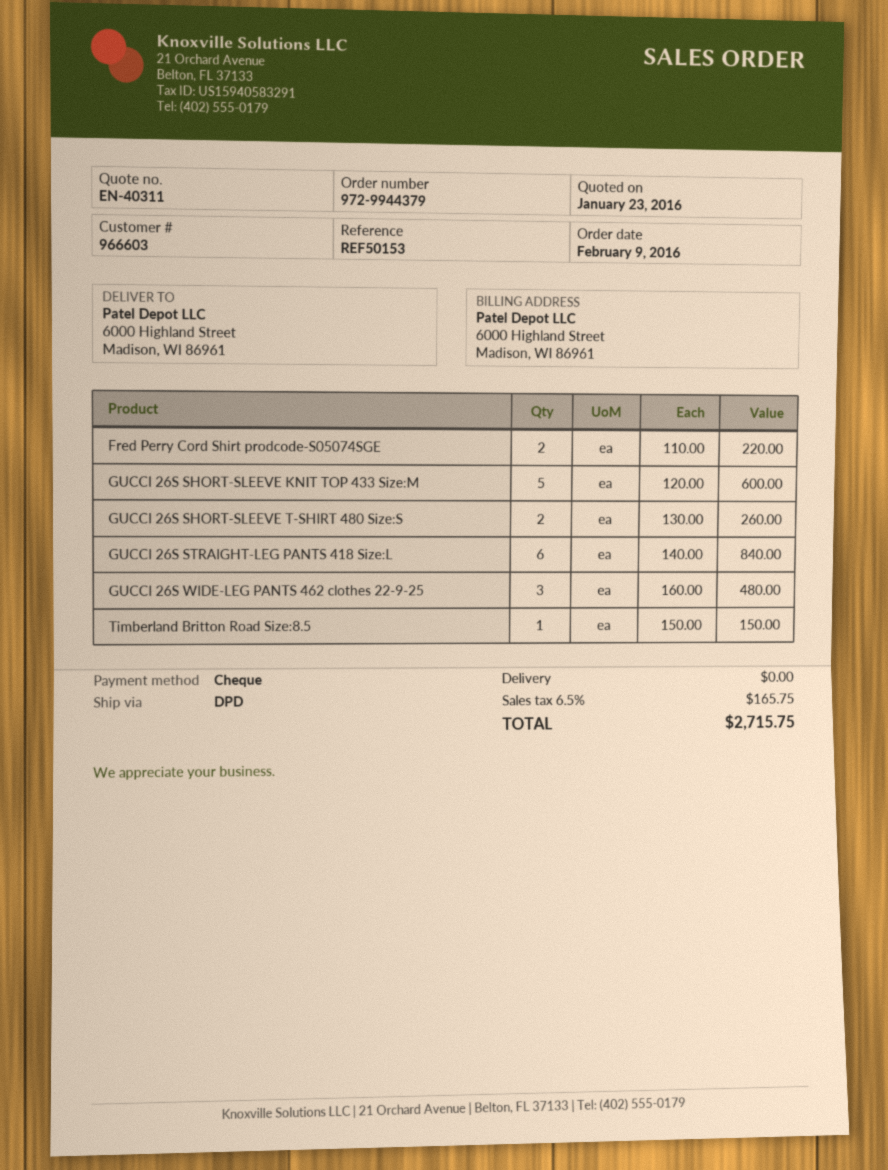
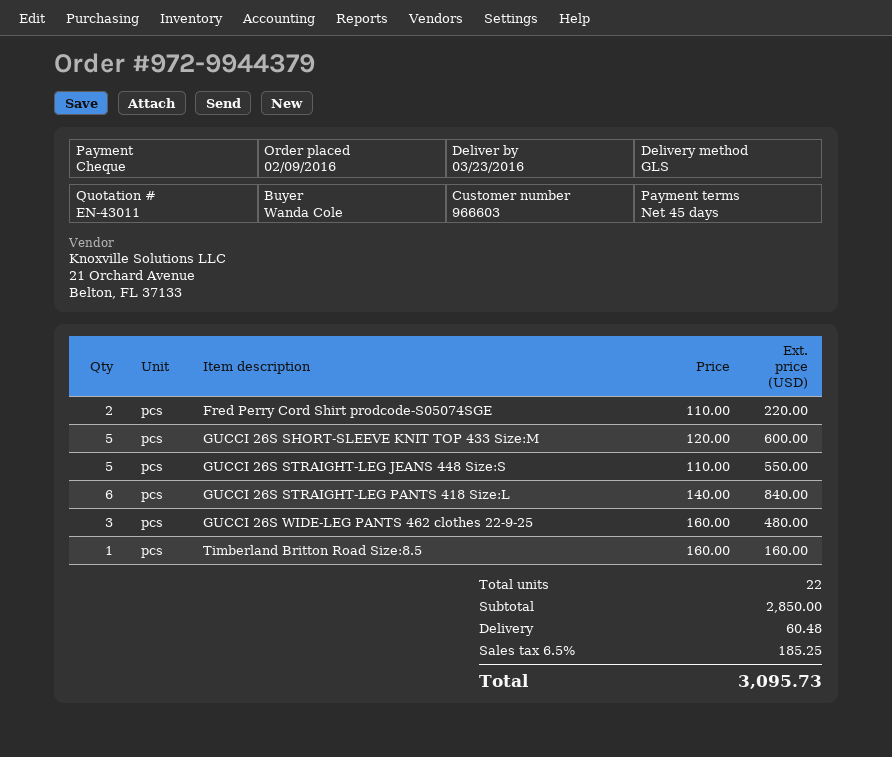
quote number: EN-40311 -> EN-43011
shipping method: DPD -> GLS
GUCCI 26S SHORT-SLEEVE T-SHIRT 480 Size:S: 2 x 130.00 = 260.00 -> none
Timberland Britton Road Size:8.5: 1 x 150.00 = 150.00 -> 1 x 160.00 = 160.00
GUCCI 26S STRAIGHT-LEG JEANS 448 Size:S: none -> 5 x 110.00 = 550.00
shipping: 0.00 -> 60.48
tax: 6.5% = 165.75 -> 6.5% = 185.25
total: 2715.75 -> 3095.73

